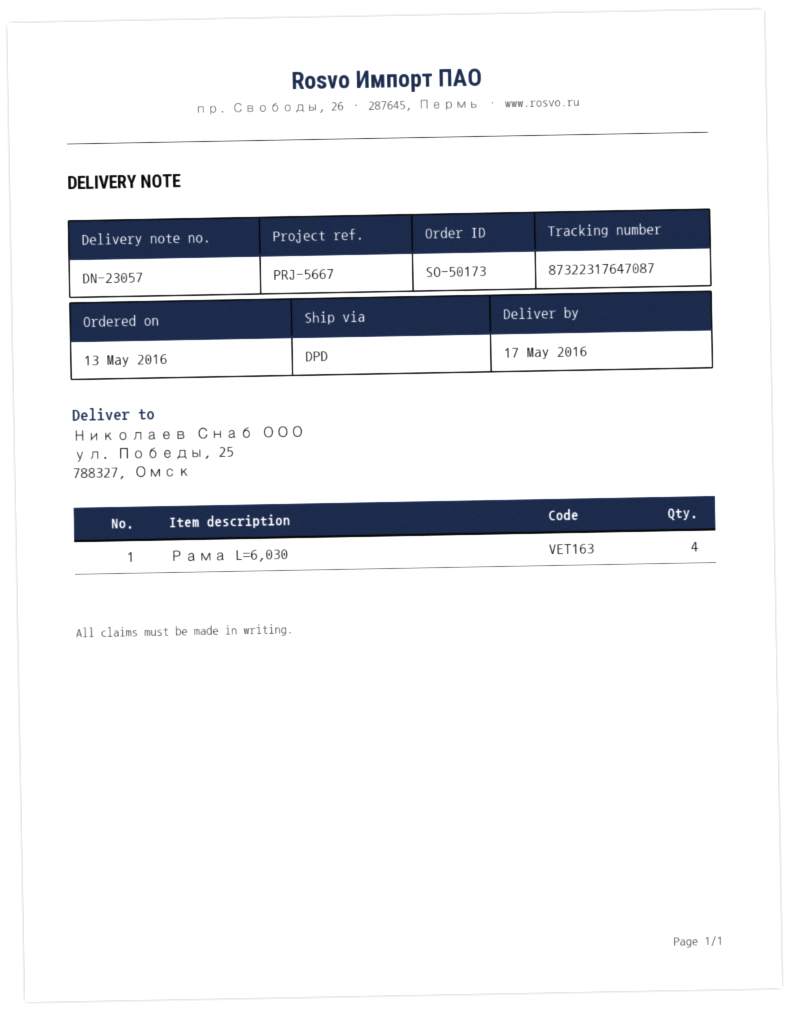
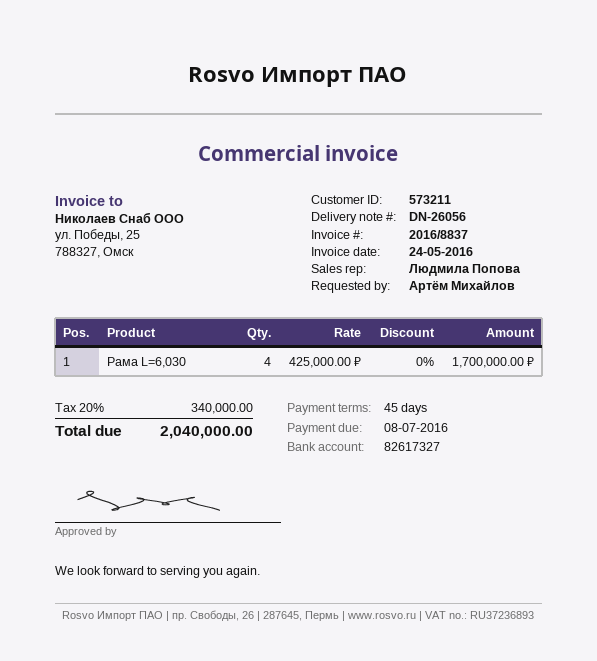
delivery note number: DN-23057 -> DN-26056

